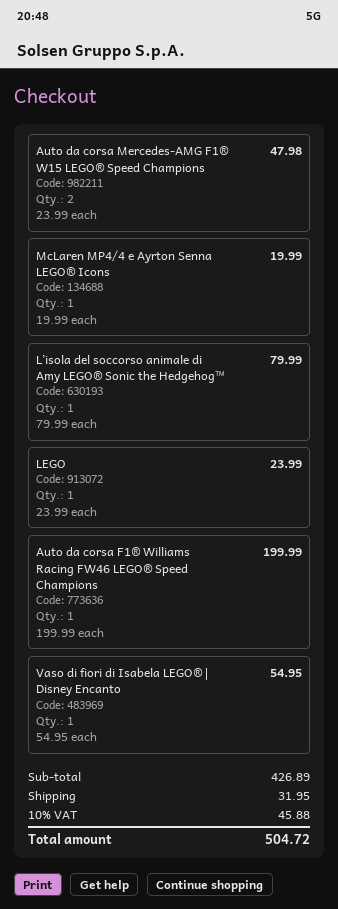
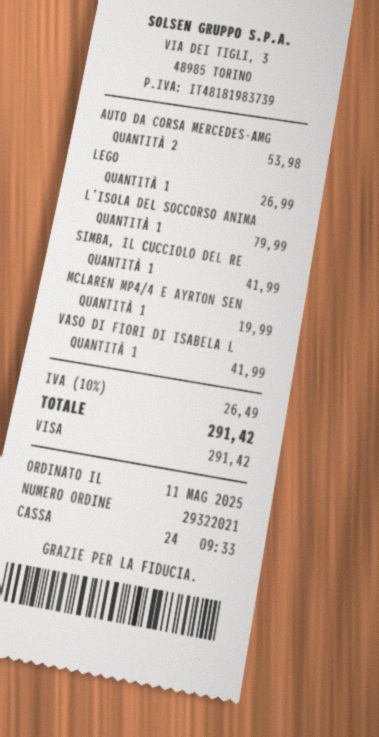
Auto da corsa Mercedes-AMG F1® W15 LEGO® Speed Champions: 2 for 47.98 -> 2 for 53.98
LEGO: 1 for 23.99 -> 1 for 26.99
Auto da corsa F1® Williams Racing FW46 LEGO® Speed Champions: 1 for 199.99 -> none
Vaso di fiori di Isabela LEGO® ǀ Disney Encanto: 1 for 54.95 -> 1 for 41.99
SIMBA, IL CUCCIOLO DEL RE: none -> 1 for 41.99
shipping: 31.95 -> none
tax: 10% = 45.88 -> 10% = 26.49
total: 504.72 -> 291.42

